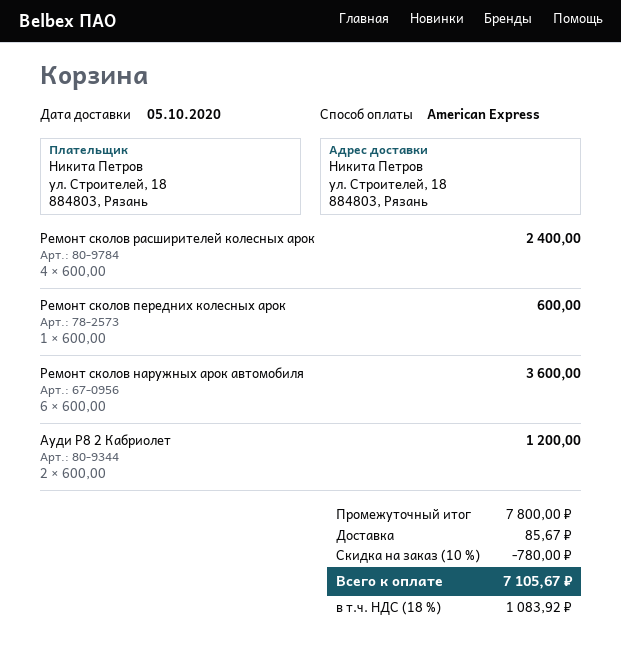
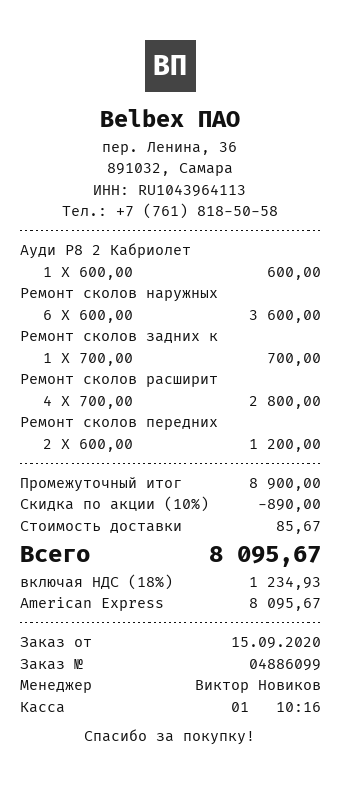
Ремонт сколов расширителей колесных арок: 4 x 600.00 = 2400.00 -> 4 x 700.00 = 2800.00
Ремонт сколов передних колесных арок: 1 x 600.00 = 600.00 -> 2 x 600.00 = 1200.00
Ауди Р8 2 Кабриолет: 2 x 600.00 = 1200.00 -> 1 x 600.00 = 600.00
Ремонт сколов задних к: none -> 1 x 700.00 = 700.00
subtotal: 7800.00 -> 8900.00
discount: 10% = 780.00 -> 10% = 890.00
tax: 18% = 1083.92 -> 18% = 1234.93
total: 7105.67 -> 8095.67

